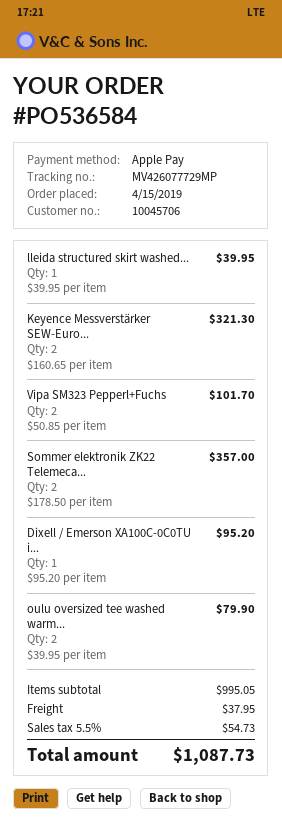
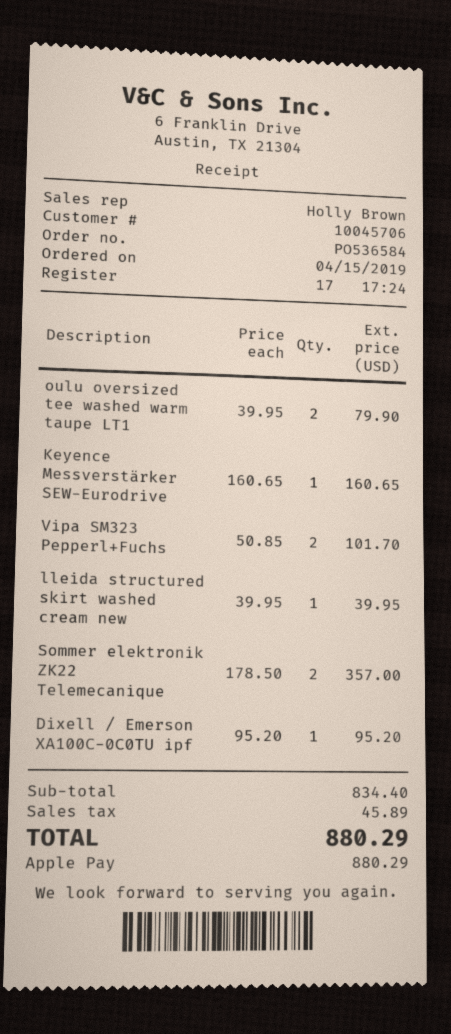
Keyence Messverstärker SEW-Euro...: 2 x 160.65 = 321.30 -> 1 x 160.65 = 160.65
subtotal: 995.05 -> 834.40
shipping: 37.95 -> none
tax: 54.73 -> 45.89
total: 1087.73 -> 880.29

